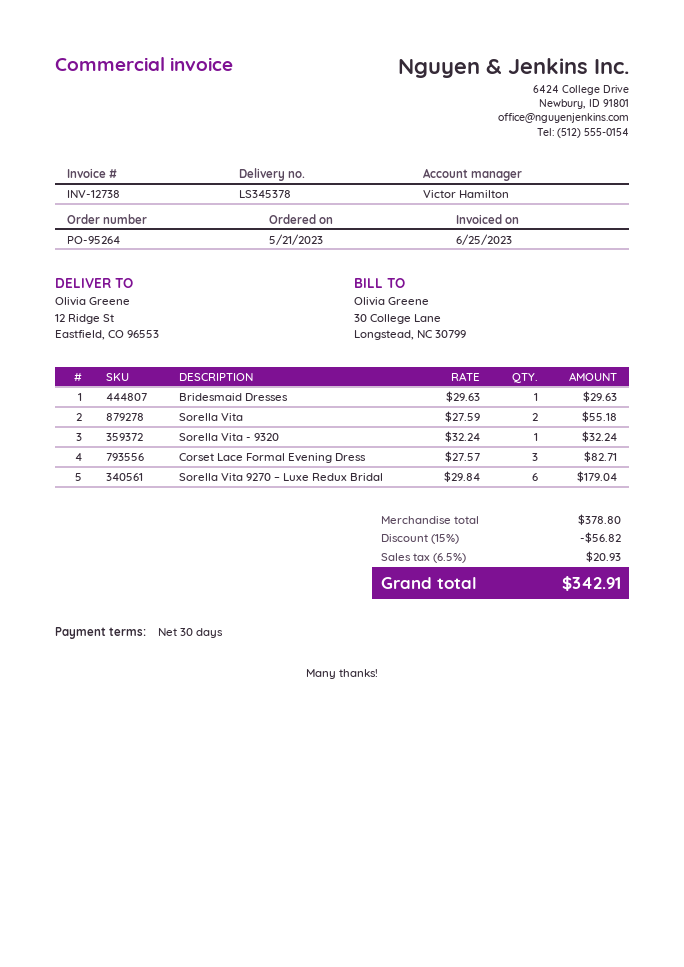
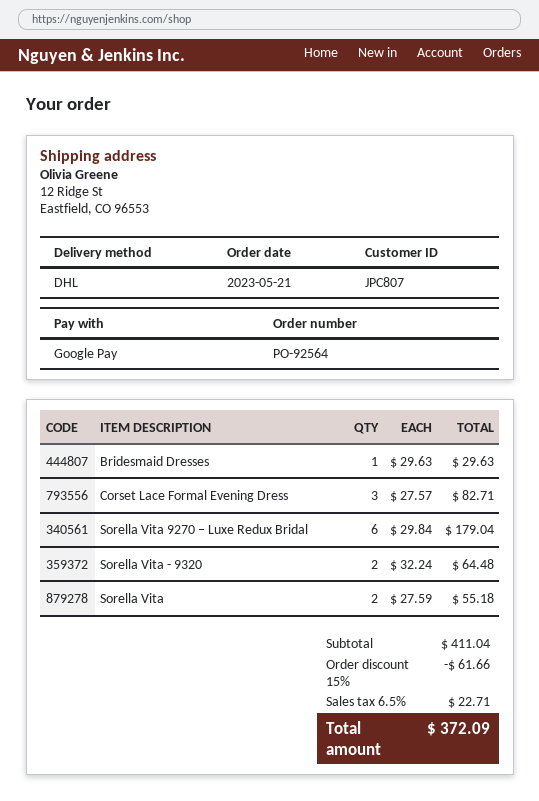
order number: PO-95264 -> PO-92564
Sorella Vita - 9320: 1 x 32.24 = 32.24 -> 2 x 32.24 = 64.48
subtotal: 378.80 -> 411.04
discount: 15% = 56.82 -> 15% = 61.66
tax: 6.5% = 20.93 -> 6.5% = 22.71
total: 342.91 -> 372.09

